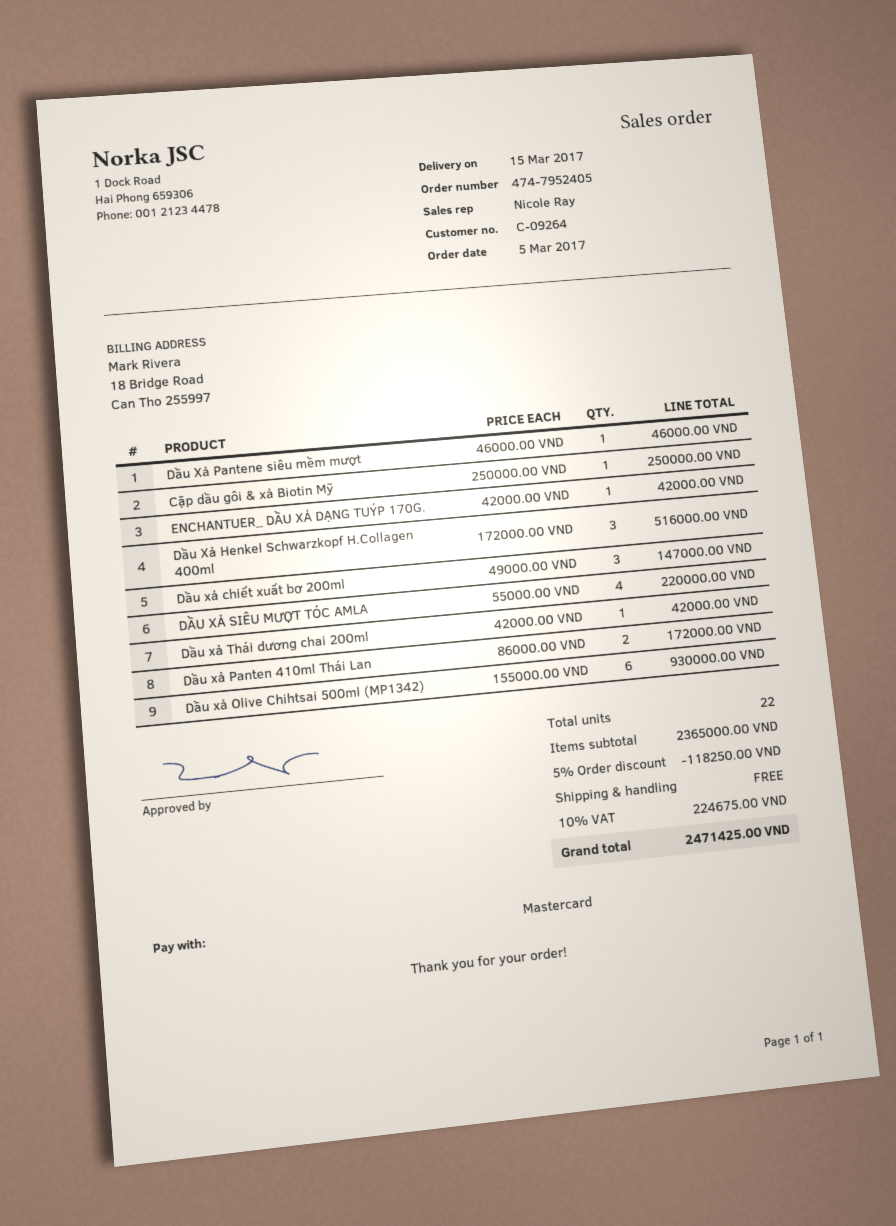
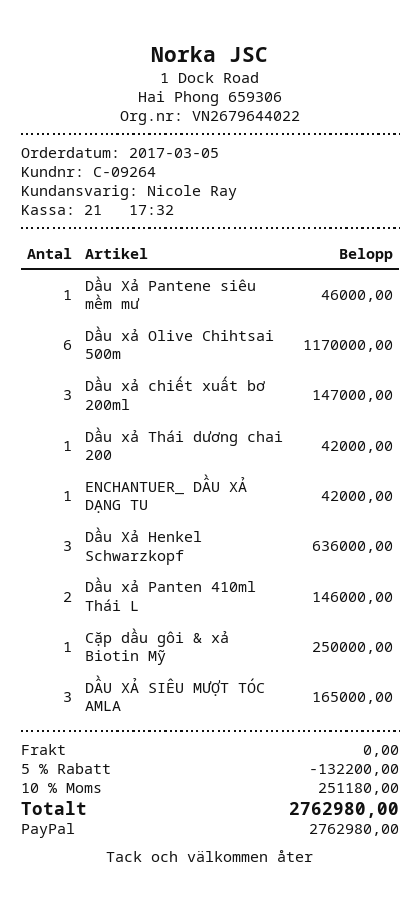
payment method: Mastercard -> PayPal
Dầu Xả Henkel Schwarzkopf H.Collagen 400ml: 3 for 516000.00 -> 3 for 636000.00
DẦU XẢ SIÊU MƯỢT TÓC AMLA: 4 for 220000.00 -> 3 for 165000.00
Dầu xả Panten 410ml Thái Lan: 2 for 172000.00 -> 2 for 146000.00
Dầu xả Olive Chihtsai 500ml (MP1342): 6 for 930000.00 -> 6 for 1170000.00
discount: 5% = 118250.00 -> 5% = 132200.00
tax: 10% = 224675.00 -> 10% = 251180.00
total: 2471425.00 -> 2762980.00

